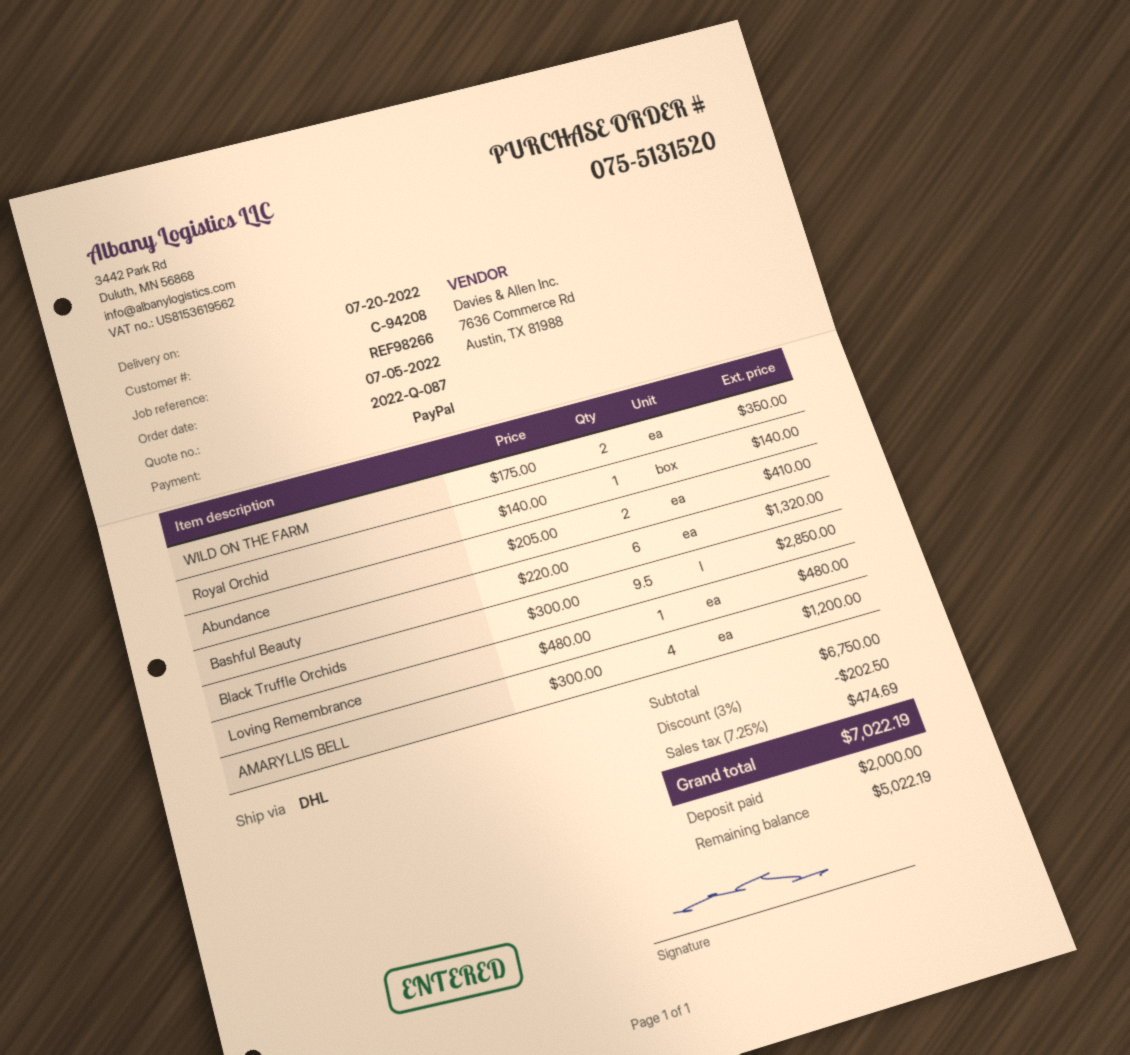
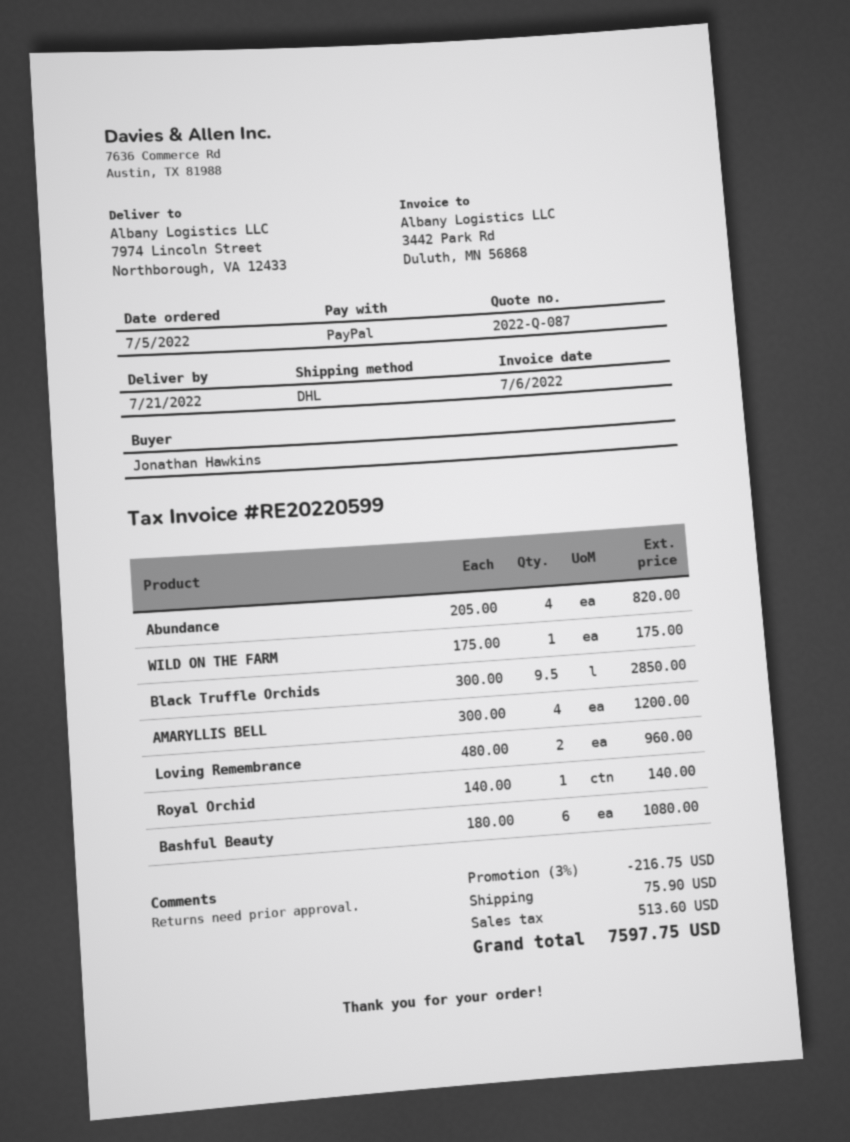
delivery date: 2022-07-20 -> 2022-07-21
WILD ON THE FARM: 2 x 175.00 = 350.00 -> 1 x 175.00 = 175.00
Abundance: 2 x 205.00 = 410.00 -> 4 x 205.00 = 820.00
Bashful Beauty: 6 x 220.00 = 1320.00 -> 6 x 180.00 = 1080.00
Loving Remembrance: 1 x 480.00 = 480.00 -> 2 x 480.00 = 960.00
discount: 3% = 202.50 -> 3% = 216.75
shipping: none -> 75.90
tax: 474.69 -> 513.60
total: 7022.19 -> 7597.75

